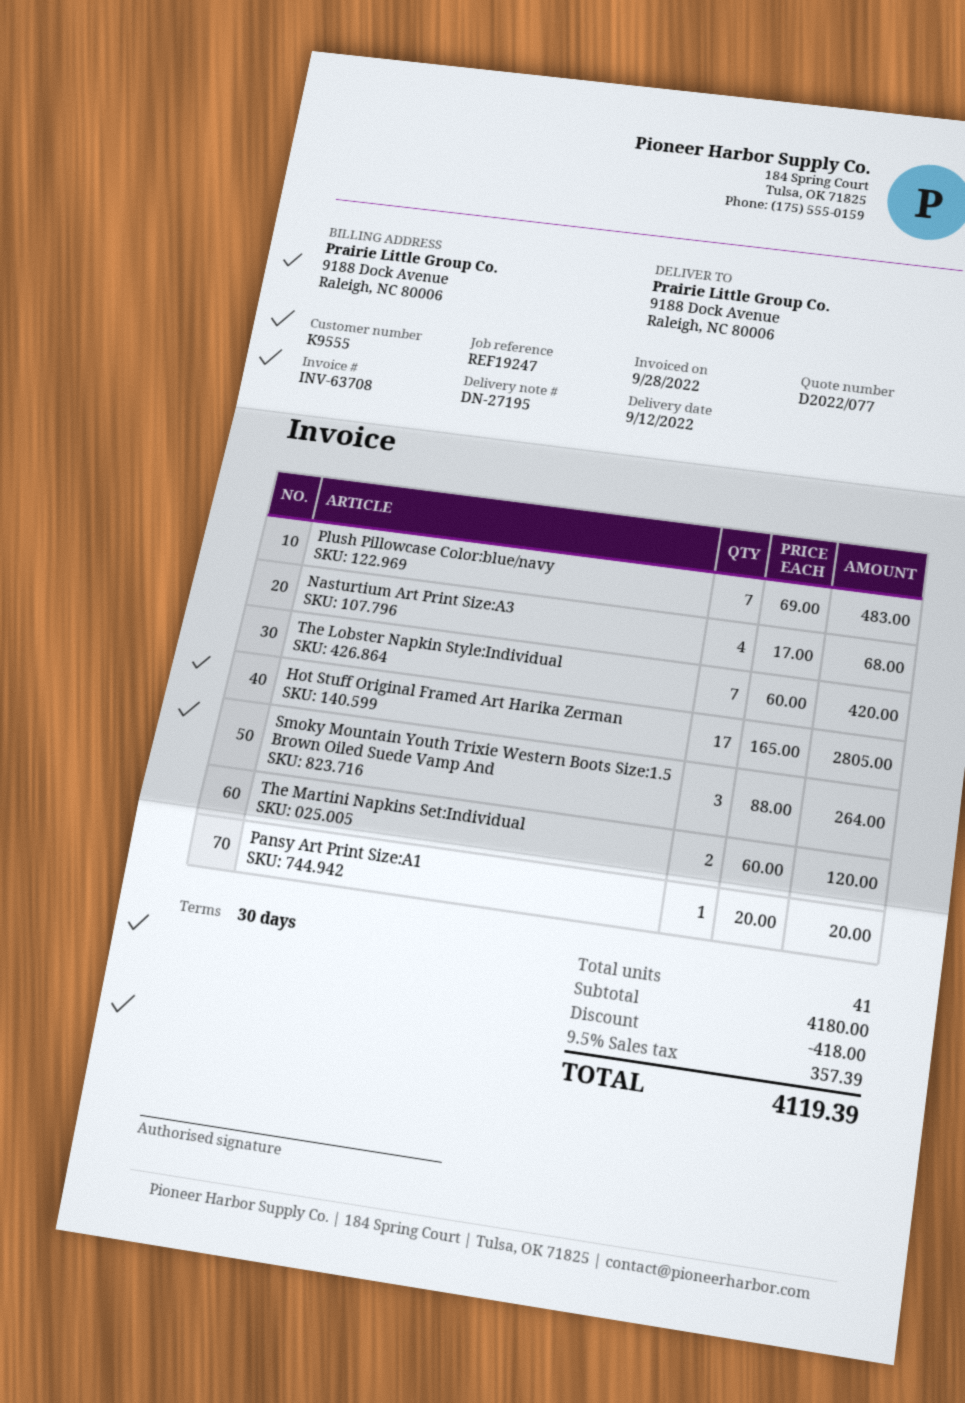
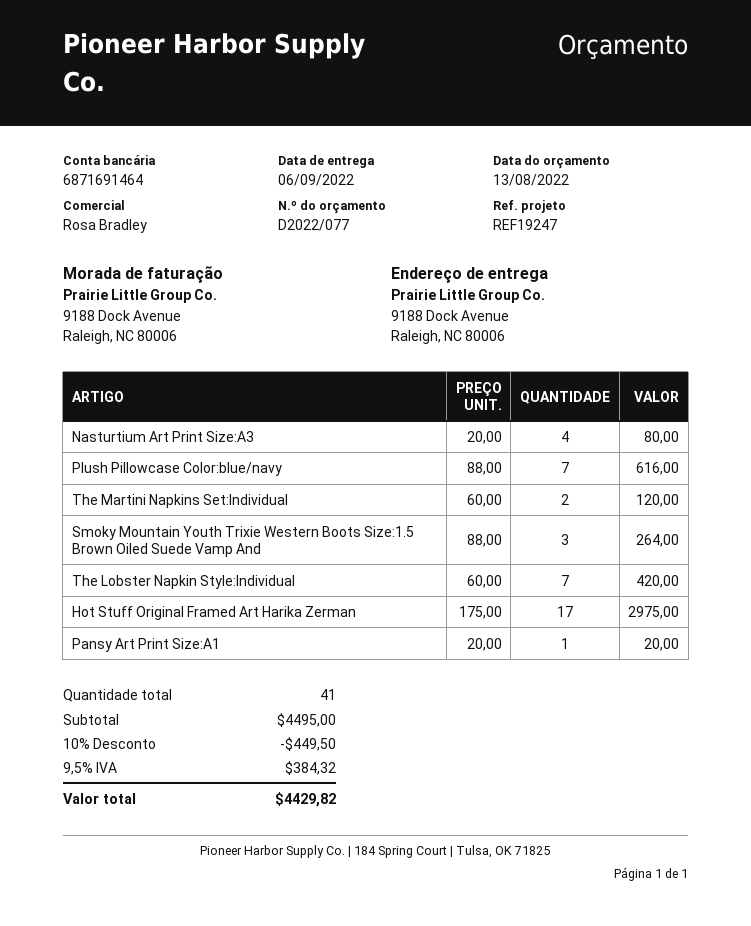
delivery date: 2022-09-12 -> 2022-09-06
Plush Pillowcase Color:blue/navy: 7 x 69.00 = 483.00 -> 7 x 88.00 = 616.00
Nasturtium Art Print Size:A3: 4 x 17.00 = 68.00 -> 4 x 20.00 = 80.00
Hot Stuff Original Framed Art Harika Zerman: 17 x 165.00 = 2805.00 -> 17 x 175.00 = 2975.00
subtotal: 4180.00 -> 4495.00
discount: 418.00 -> 449.50
tax: 9.5% = 357.39 -> 9.5% = 384.32
total: 4119.39 -> 4429.82

